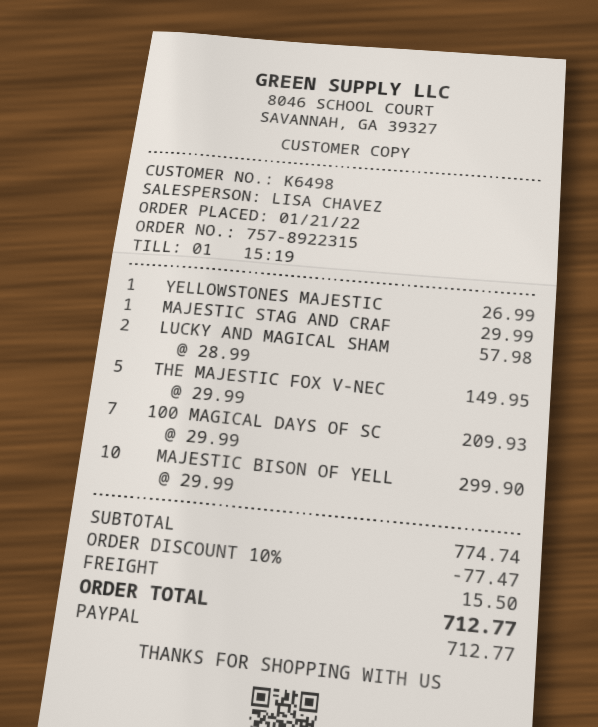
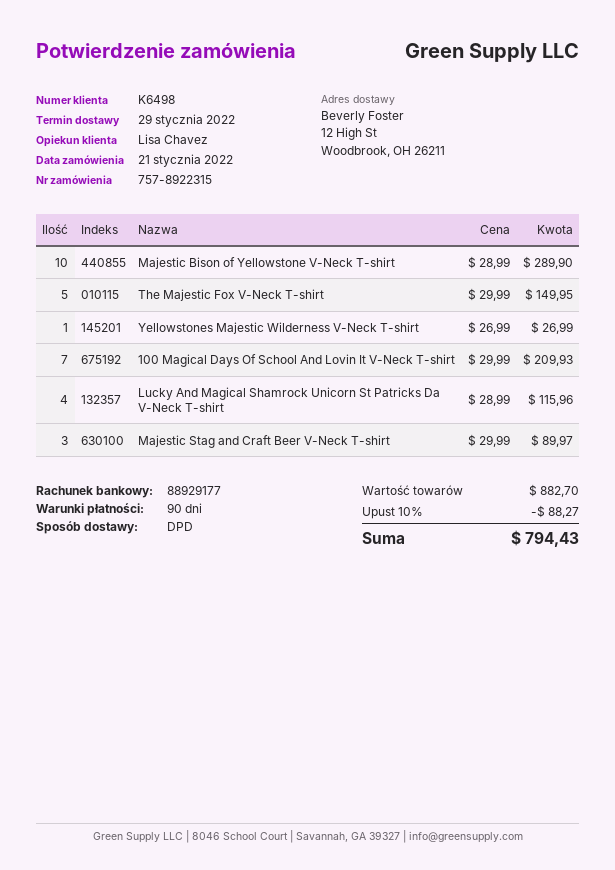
MAJESTIC STAG AND CRAF: 1 x 29.99 = 29.99 -> 3 x 29.99 = 89.97
LUCKY AND MAGICAL SHAM: 2 x 28.99 = 57.98 -> 4 x 28.99 = 115.96
MAJESTIC BISON OF YELL: 10 x 29.99 = 299.90 -> 10 x 28.99 = 289.90
subtotal: 774.74 -> 882.70
discount: 10% = 77.47 -> 10% = 88.27
shipping: 15.50 -> none
total: 712.77 -> 794.43

